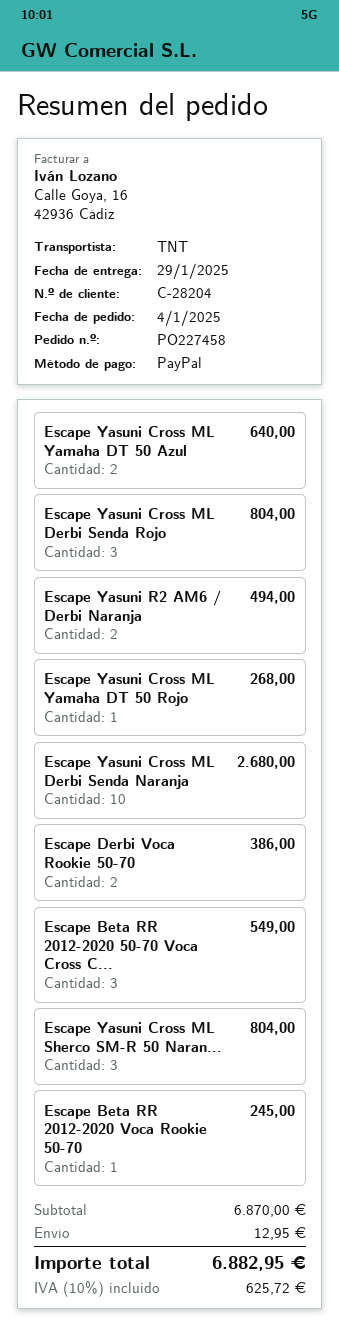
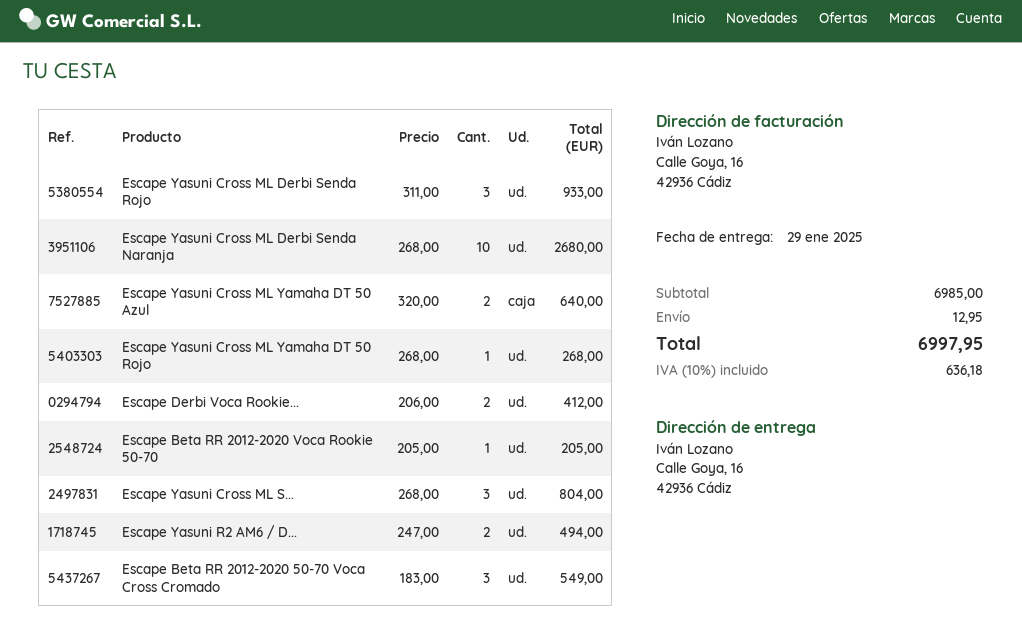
Escape Yasuni Cross ML Derbi Senda Rojo: 3 for 804.00 -> 3 for 933.00
Escape Derbi Voca Rookie 50-70: 2 for 386.00 -> 2 for 412.00
Escape Beta RR 2012-2020 Voca Rookie 50-70: 1 for 245.00 -> 1 for 205.00
subtotal: 6870.00 -> 6985.00
tax: 10% = 625.72 -> 10% = 636.18
total: 6882.95 -> 6997.95

